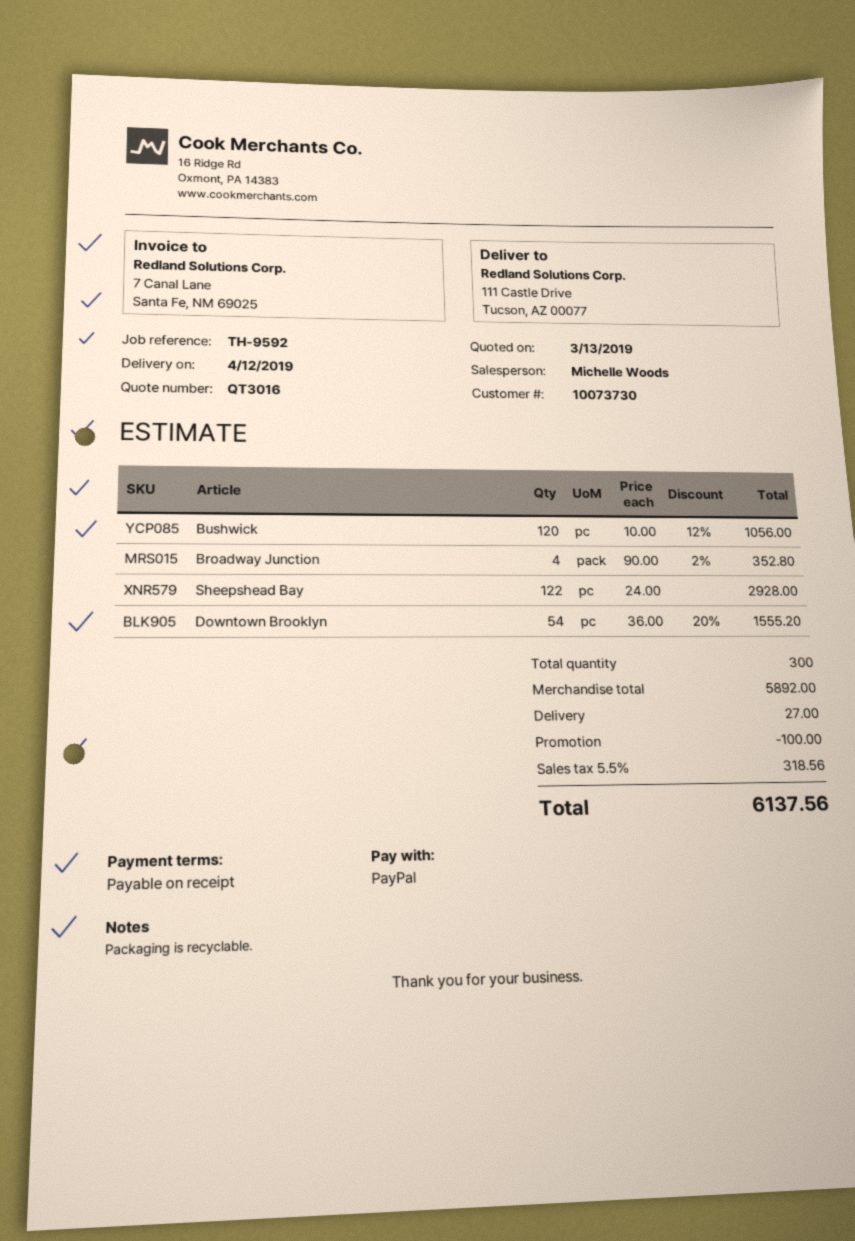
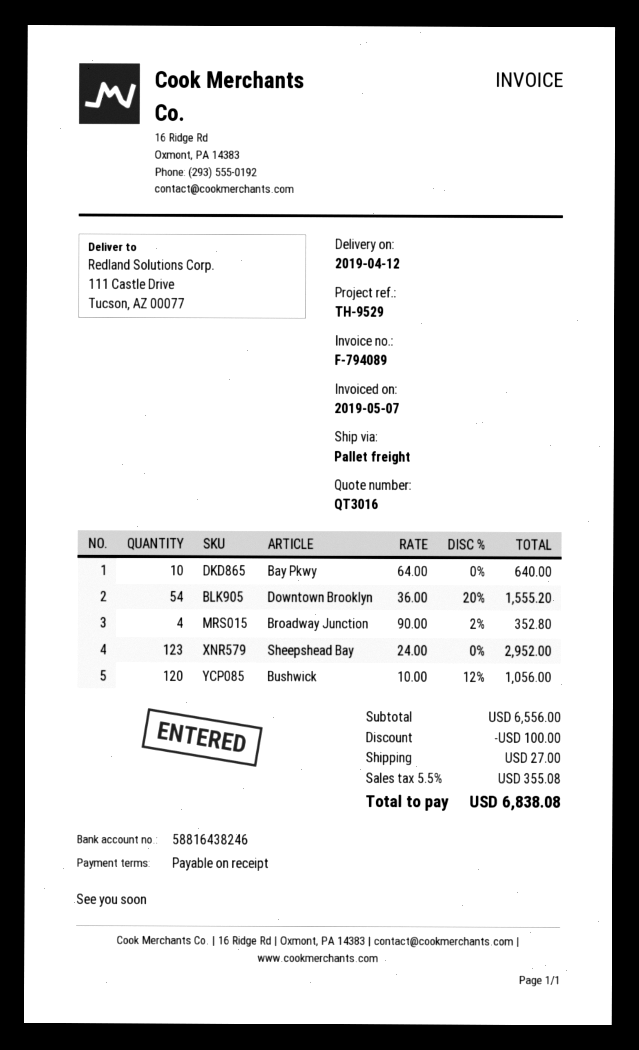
reference: TH-9592 -> TH-9529
Sheepshead Bay: 122 x 24.00 = 2928.00 -> 123 x 24.00 = 2952.00
Bay Pkwy: none -> 10 x 64.00 = 640.00
subtotal: 5892.00 -> 6556.00
tax: 5.5% = 318.56 -> 5.5% = 355.08
total: 6137.56 -> 6838.08

